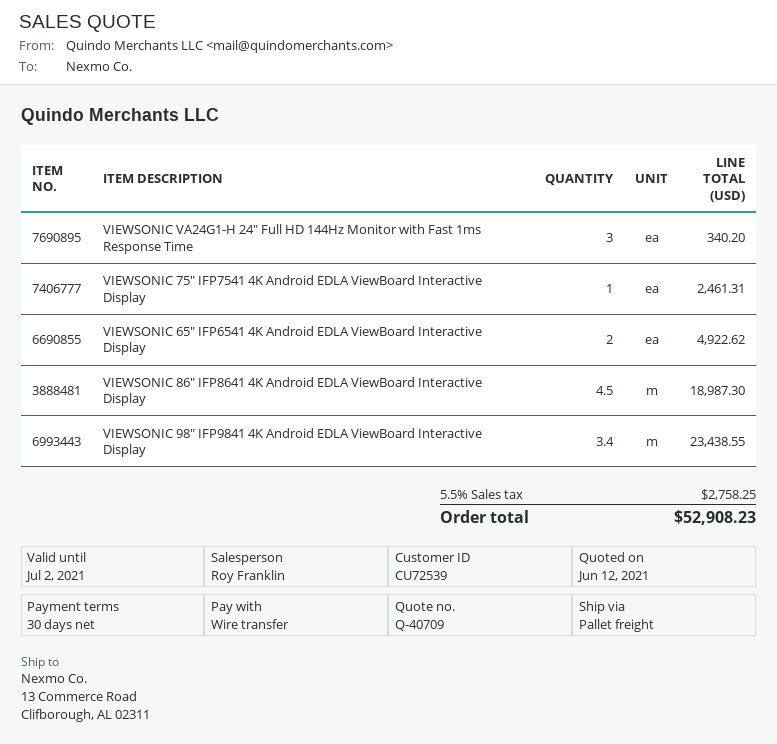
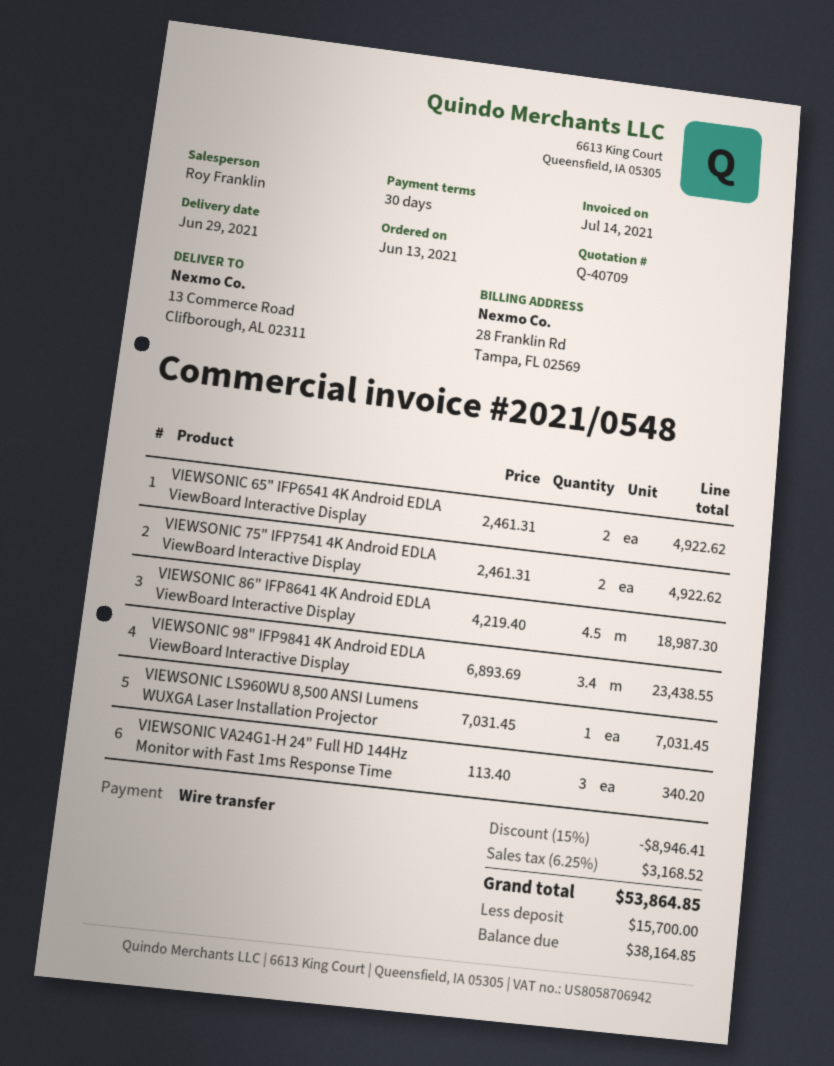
VIEWSONIC 75" IFP7541 4K Android EDLA ViewBoard Interactive Display: 1 for 2461.31 -> 2 for 4922.62
VIEWSONIC LS960WU 8,500 ANSI Lumens WUXGA Laser Installation Projector: none -> 1 for 7031.45
discount: none -> 15% = 8946.41
tax: 5.5% = 2758.25 -> 6.25% = 3168.52
total: 52908.23 -> 53864.85

